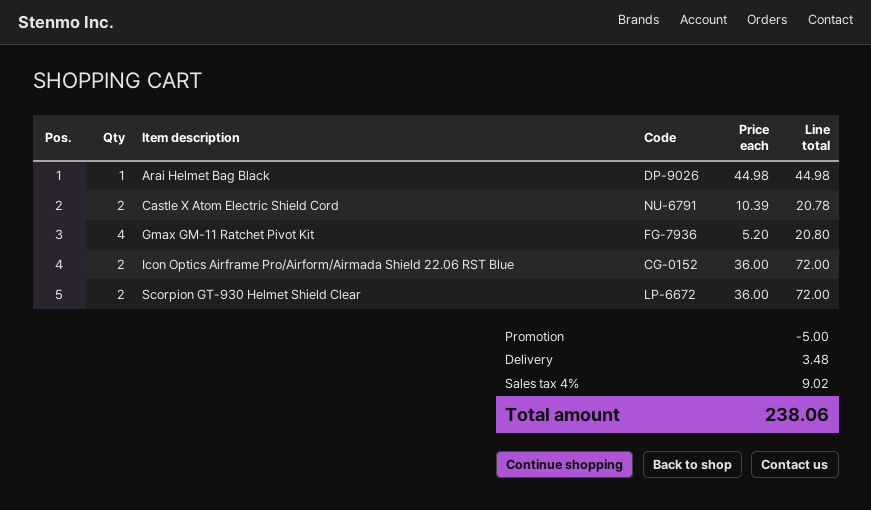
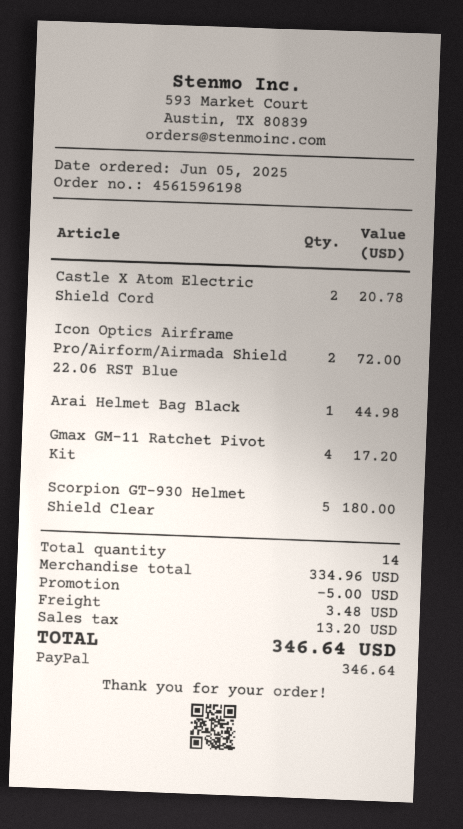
Gmax GM-11 Ratchet Pivot Kit: 4 for 20.80 -> 4 for 17.20
Scorpion GT-930 Helmet Shield Clear: 2 for 72.00 -> 5 for 180.00
tax: 9.02 -> 13.20
total: 238.06 -> 346.64

